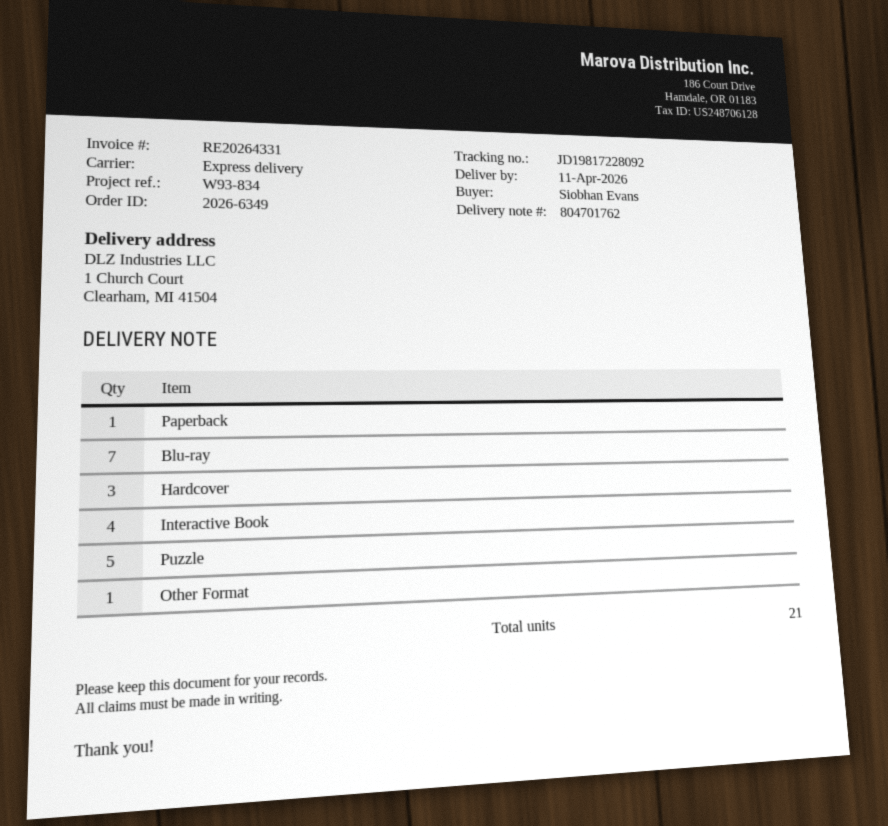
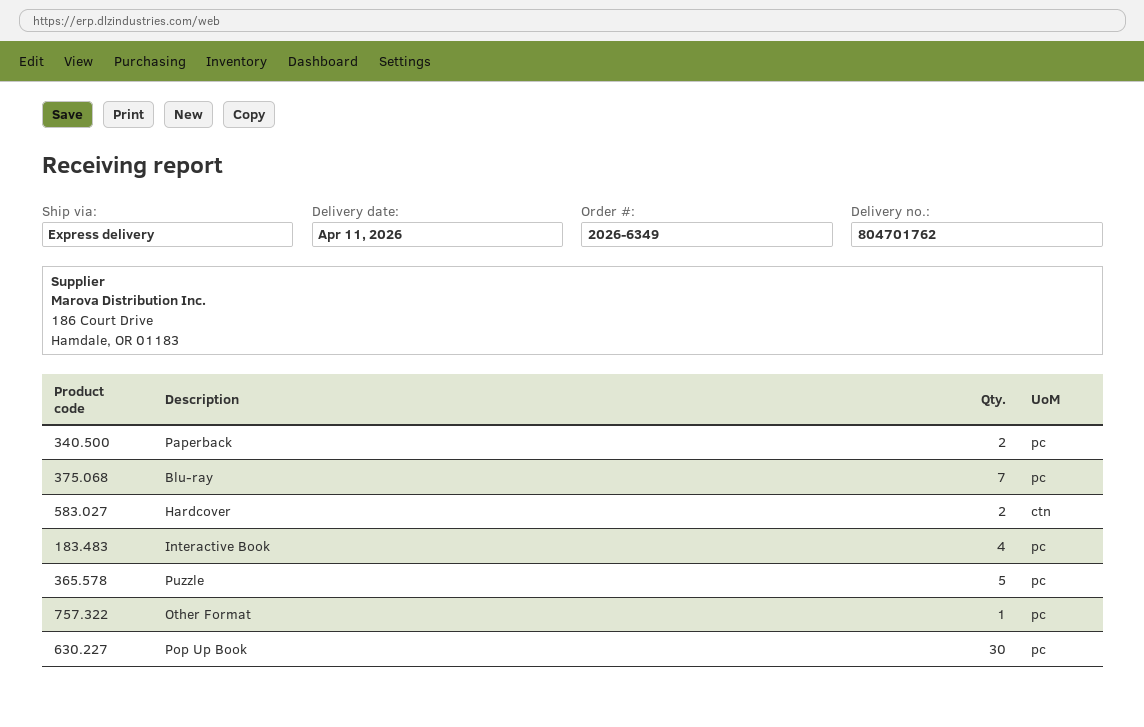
Paperback: 1 -> 2
Hardcover: 3 -> 2
Pop Up Book: none -> 30

